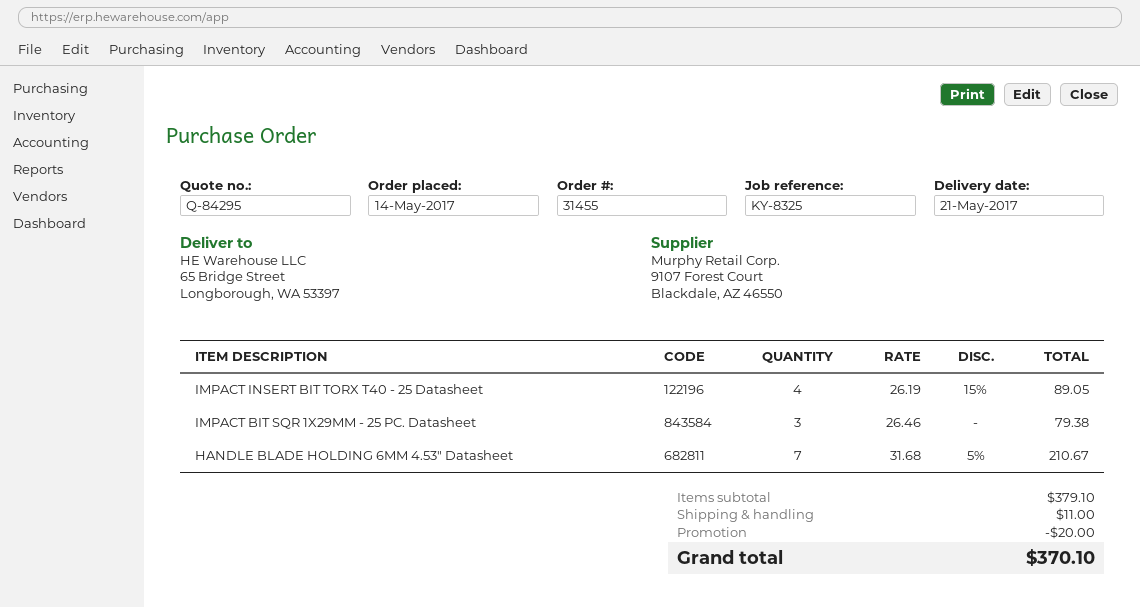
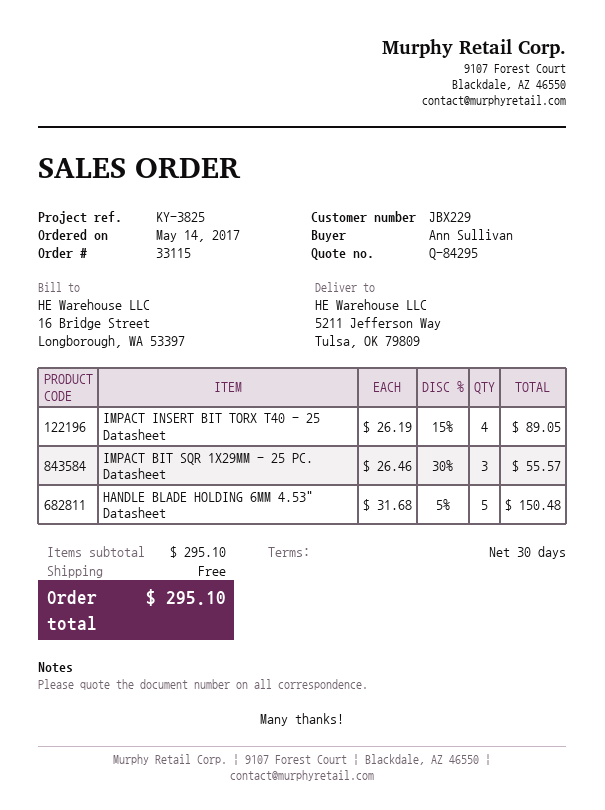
order number: 31455 -> 33115
reference: KY-8325 -> KY-3825
ship to: 65 Bridge Street, Longborough, WA 53397 -> 5211 Jefferson Way, Tulsa, OK 79809
IMPACT BIT SQR 1X29MM - 25 PC. Datasheet: 3 x 26.46 = 79.38 -> 3 x 26.46 - 30% = 55.57
HANDLE BLADE HOLDING 6MM 4.53" Datasheet: 7 x 31.68 - 5% = 210.67 -> 5 x 31.68 - 5% = 150.48
subtotal: 379.10 -> 295.10
discount: 20.00 -> none
shipping: 11.00 -> 0.00
total: 370.10 -> 295.10

